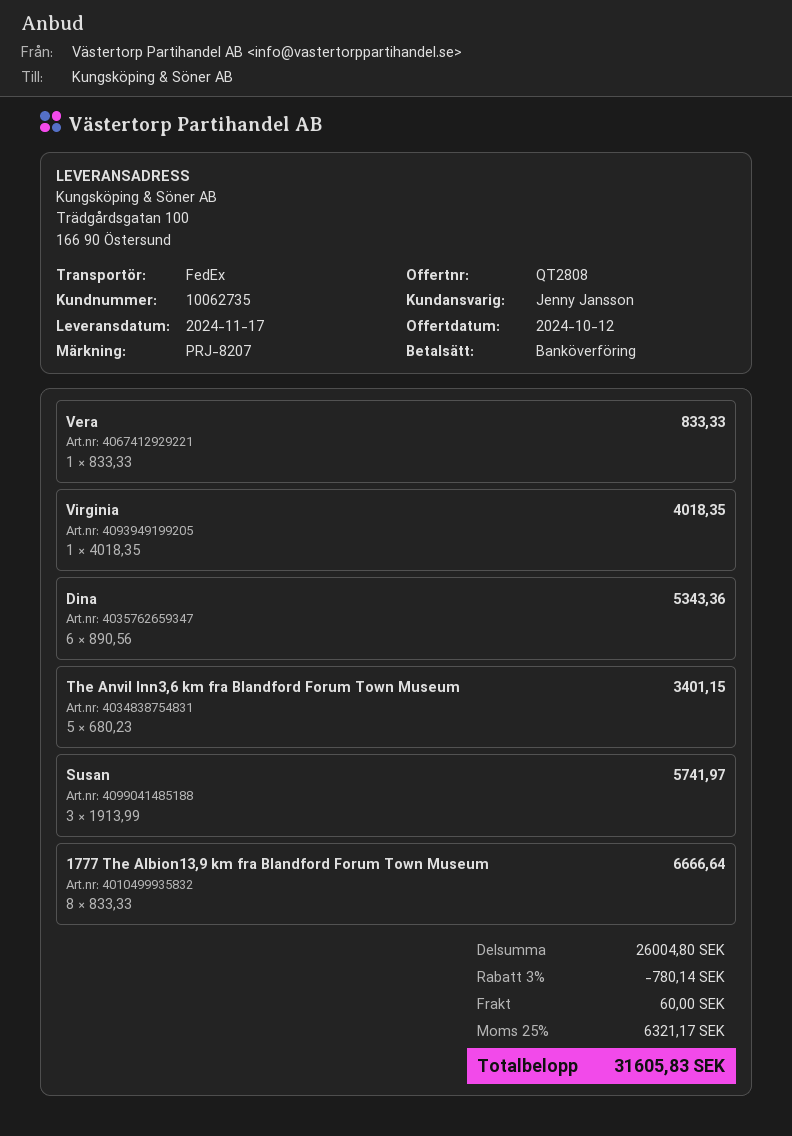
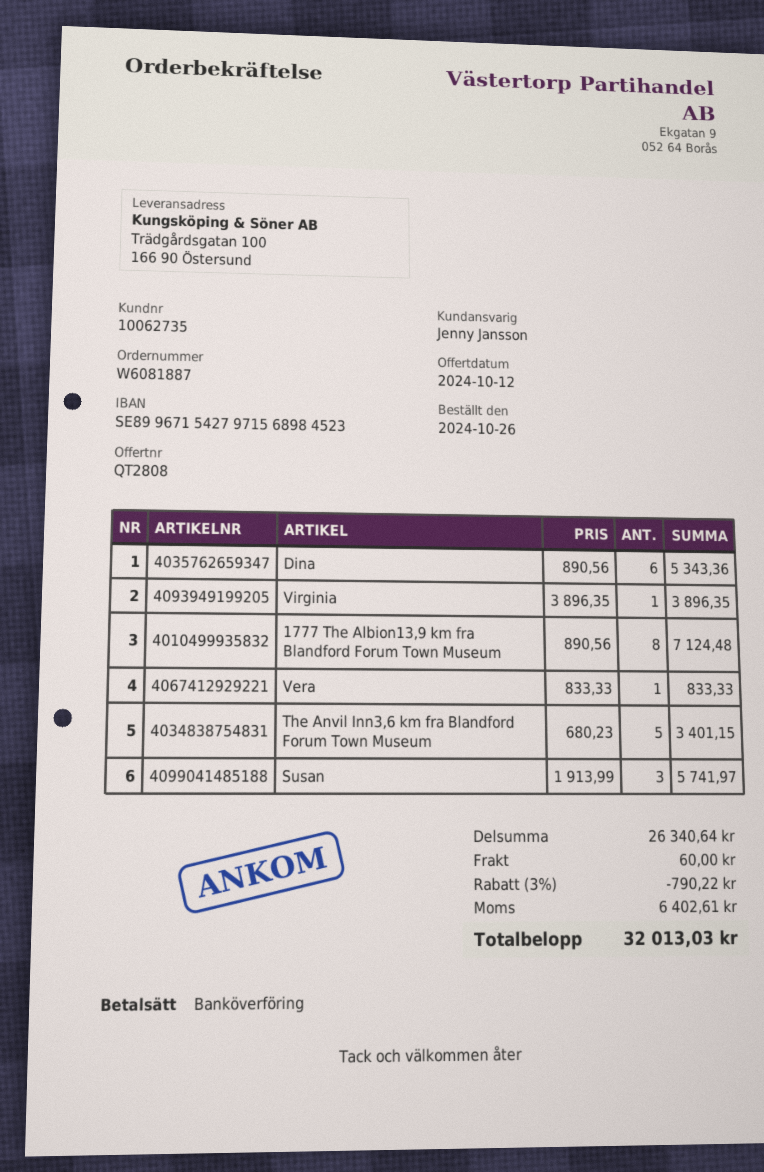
Virginia: 1 x 4018.35 = 4018.35 -> 1 x 3896.35 = 3896.35
1777 The Albion13,9 km fra Blandford Forum Town Museum: 8 x 833.33 = 6666.64 -> 8 x 890.56 = 7124.48
subtotal: 26004.80 -> 26340.64
discount: 3% = 780.14 -> 3% = 790.22
tax: 6321.17 -> 6402.61
total: 31605.83 -> 32013.03

